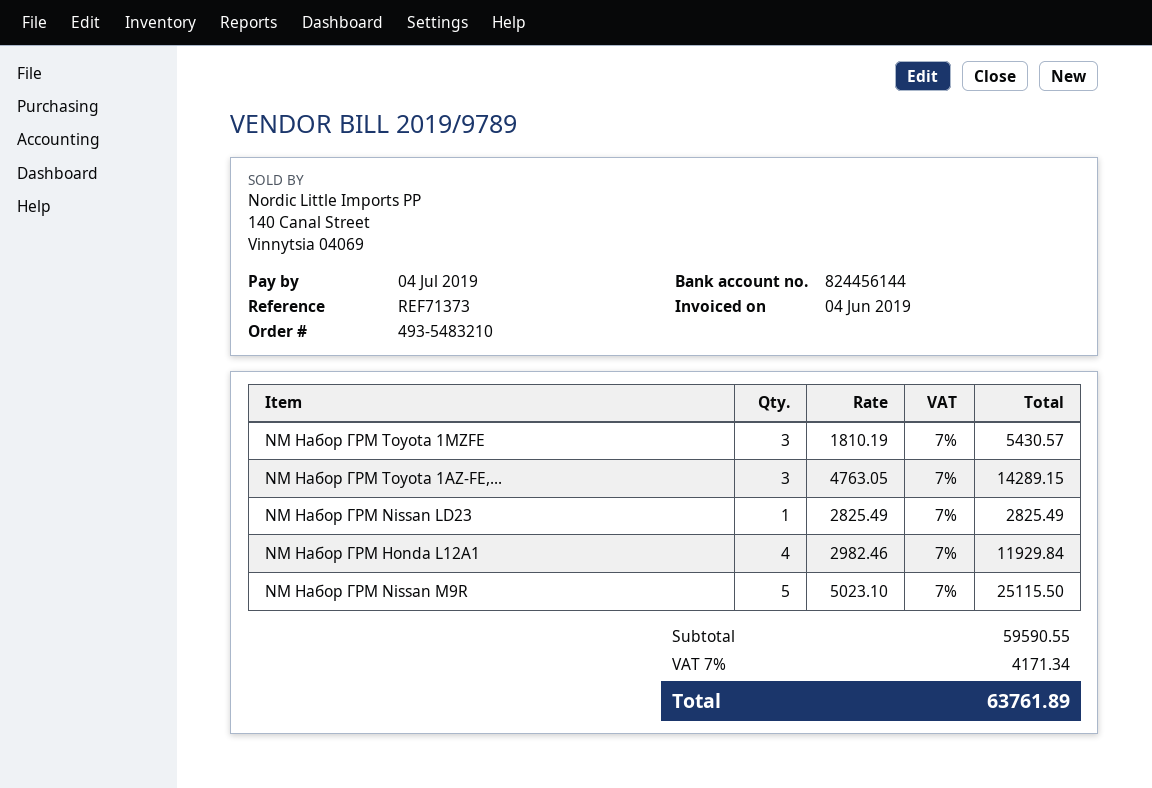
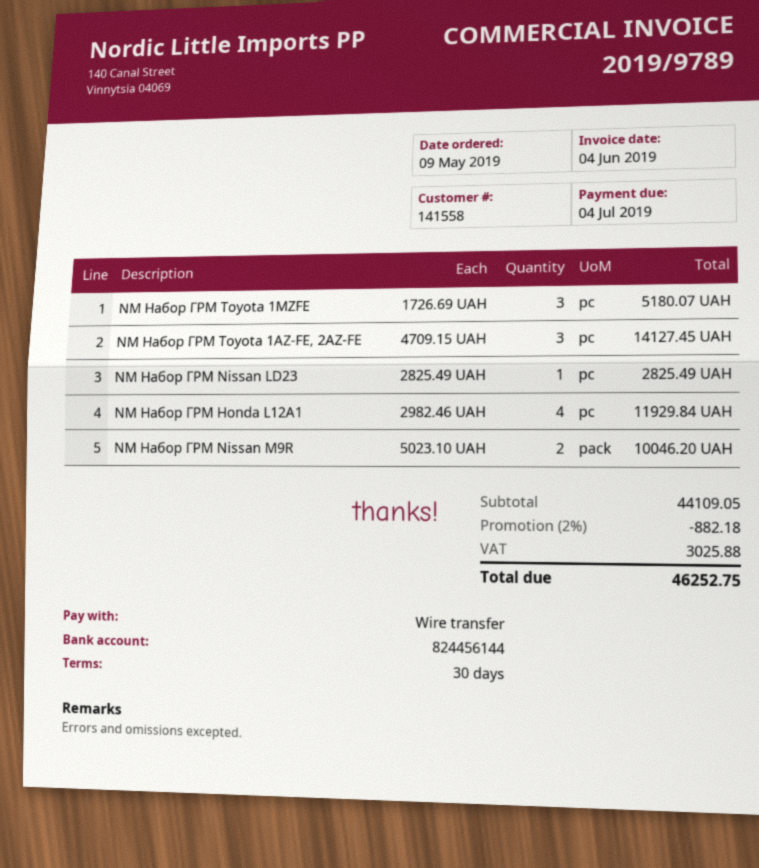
NM Набор ГРМ Toyota 1MZFE: 3 x 1810.19 = 5430.57 -> 3 x 1726.69 = 5180.07
NM Набор ГРМ Toyota 1AZ-FE,...: 3 x 4763.05 = 14289.15 -> 3 x 4709.15 = 14127.45
NM Набор ГРМ Nissan M9R: 5 x 5023.10 = 25115.50 -> 2 x 5023.10 = 10046.20
subtotal: 59590.55 -> 44109.05
discount: none -> 2% = 882.18
tax: 4171.34 -> 3025.88
total: 63761.89 -> 46252.75

